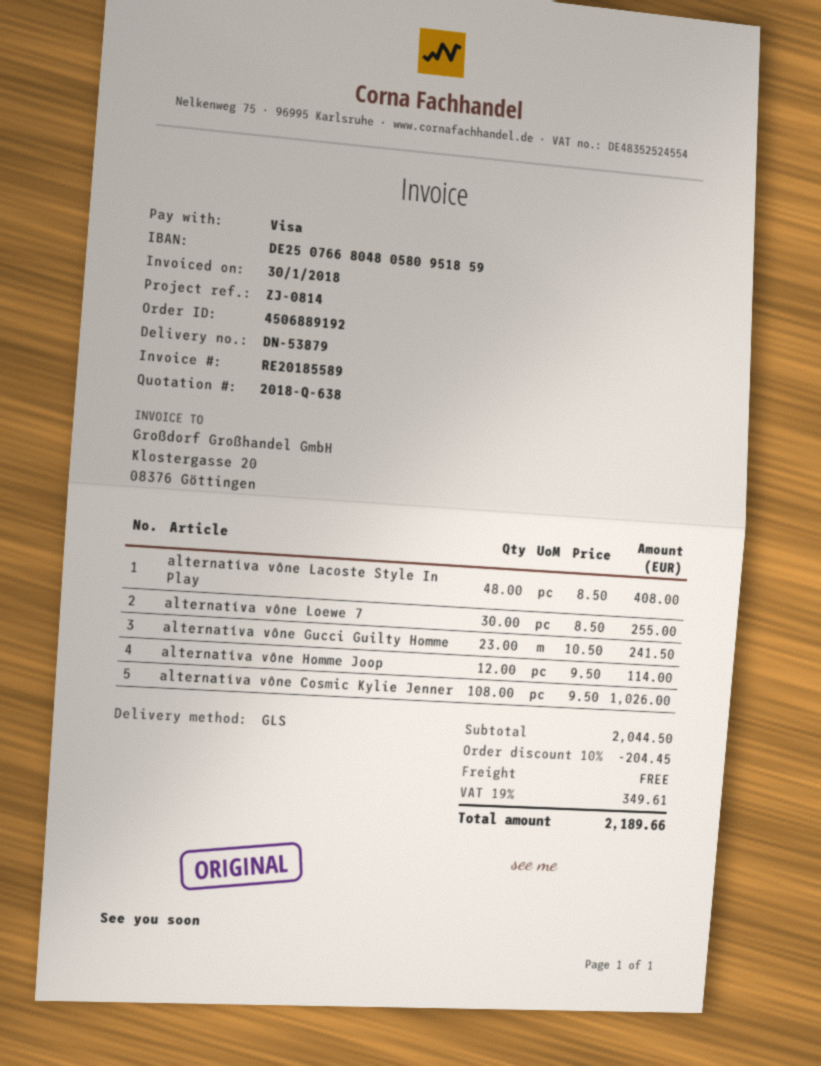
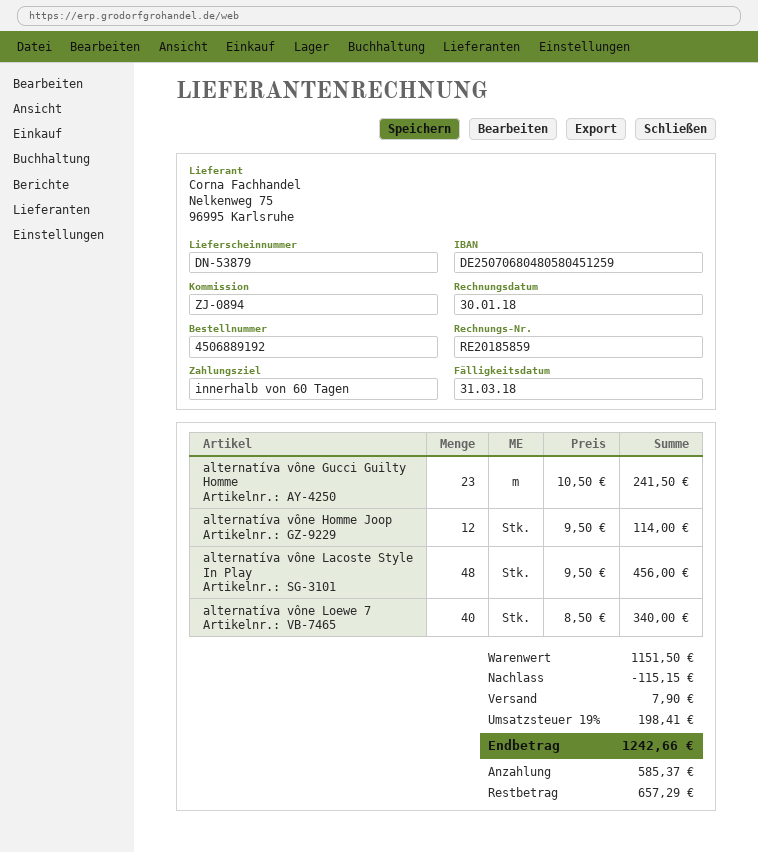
invoice number: RE20185589 -> RE20185859
reference: ZJ-0814 -> ZJ-0894
bank account: DE25076680480580951859 -> DE25070680480580451259
alternatíva vône Lacoste Style In Play: 48 x 8.50 = 408.00 -> 48 x 9.50 = 456.00
alternatíva vône Loewe 7: 30 x 8.50 = 255.00 -> 40 x 8.50 = 340.00
alternatíva vône Cosmic Kylie Jenner: 108 x 9.50 = 1026.00 -> none
subtotal: 2044.50 -> 1151.50
discount: 204.45 -> 115.15
shipping: 0.00 -> 7.90
tax: 19% = 349.61 -> 19% = 198.41
total: 2189.66 -> 1242.66

